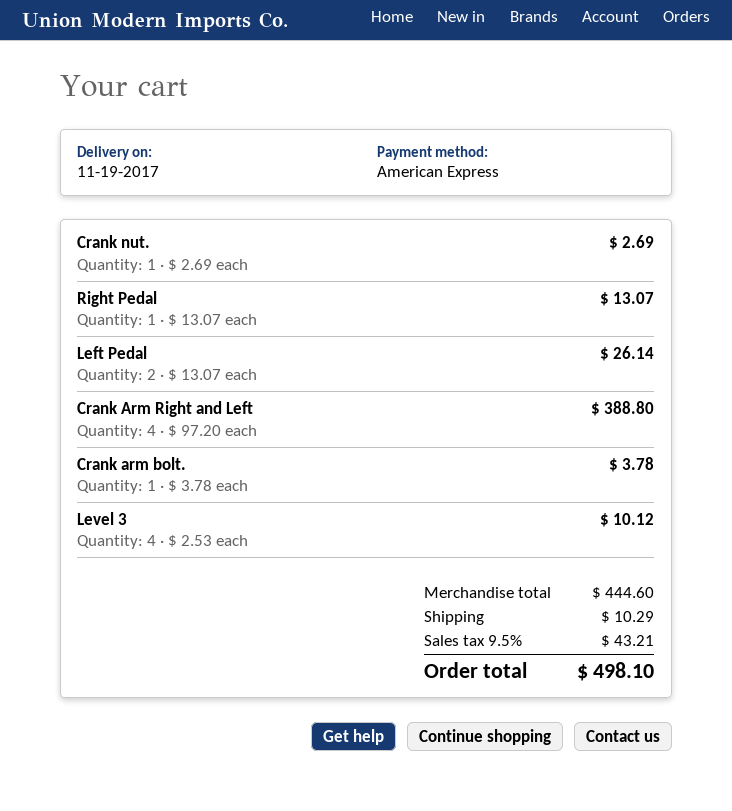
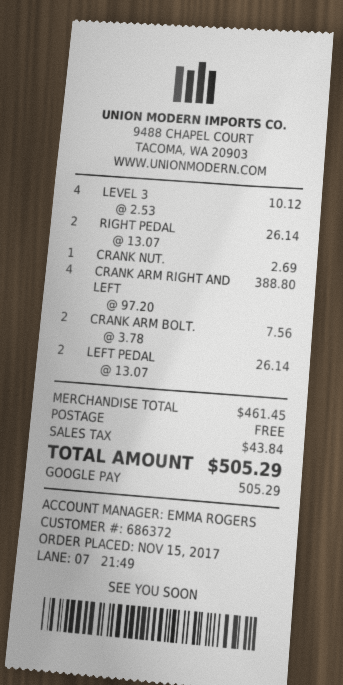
payment method: American Express -> Google Pay
Right Pedal: 1 x 13.07 = 13.07 -> 2 x 13.07 = 26.14
Crank arm bolt.: 1 x 3.78 = 3.78 -> 2 x 3.78 = 7.56
subtotal: 444.60 -> 461.45
shipping: 10.29 -> 0.00
tax: 43.21 -> 43.84
total: 498.10 -> 505.29

